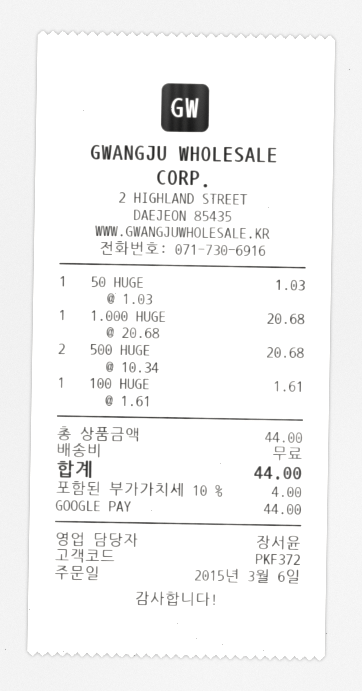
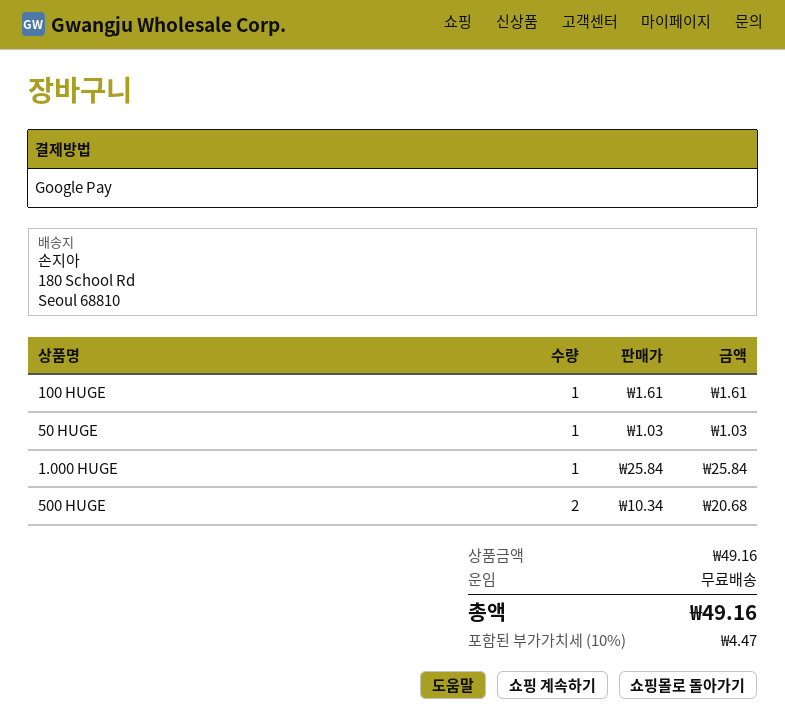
1.000 HUGE: 1 x 20.68 = 20.68 -> 1 x 25.84 = 25.84
subtotal: 44.00 -> 49.16
tax: 10% = 4.00 -> 10% = 4.47
total: 44.00 -> 49.16

